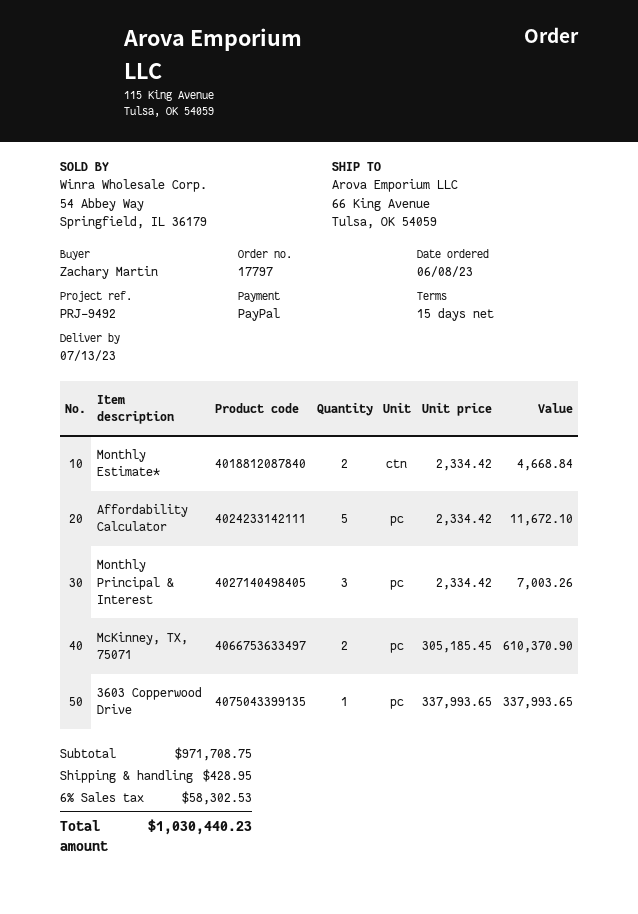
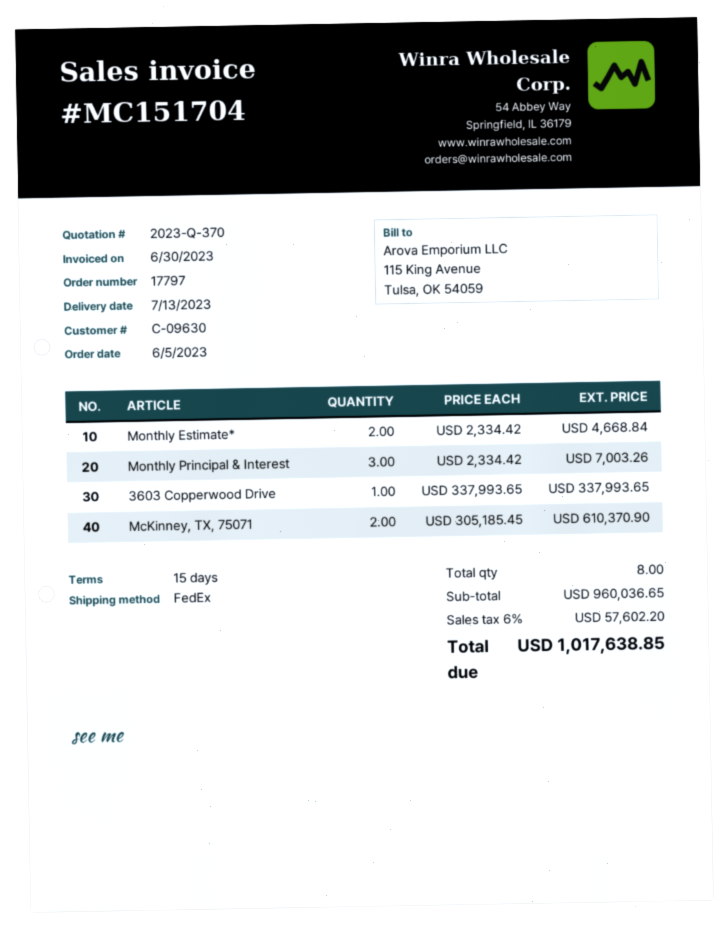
order date: 2023-06-08 -> 2023-06-05
Affordability Calculator: 5 x 2334.42 = 11672.10 -> none
subtotal: 971708.75 -> 960036.65
shipping: 428.95 -> none
tax: 6% = 58302.53 -> 6% = 57602.20
total: 1030440.23 -> 1017638.85

